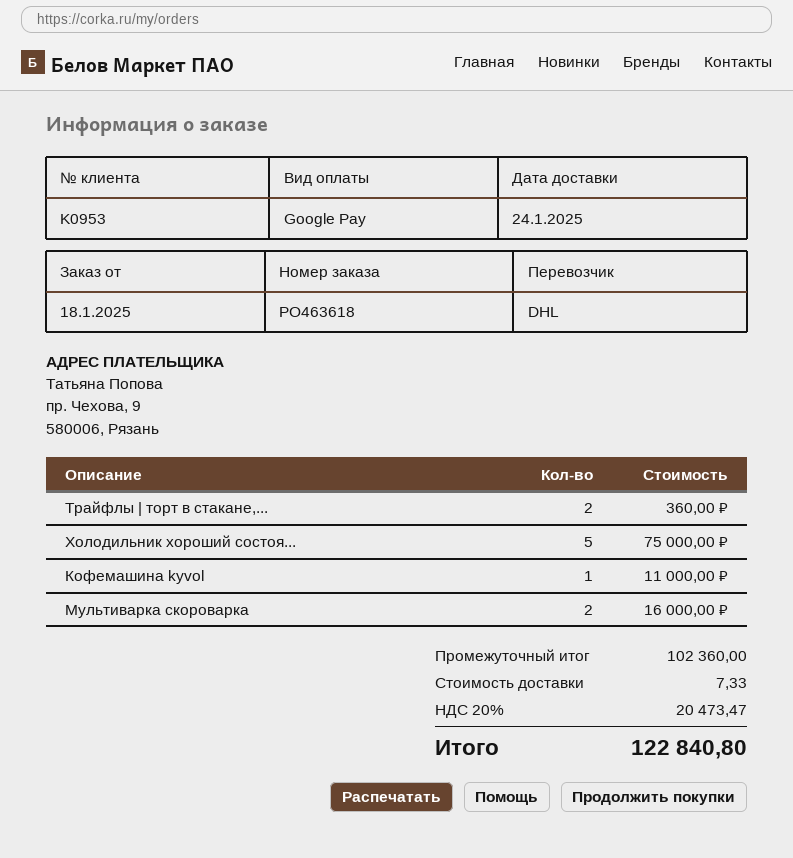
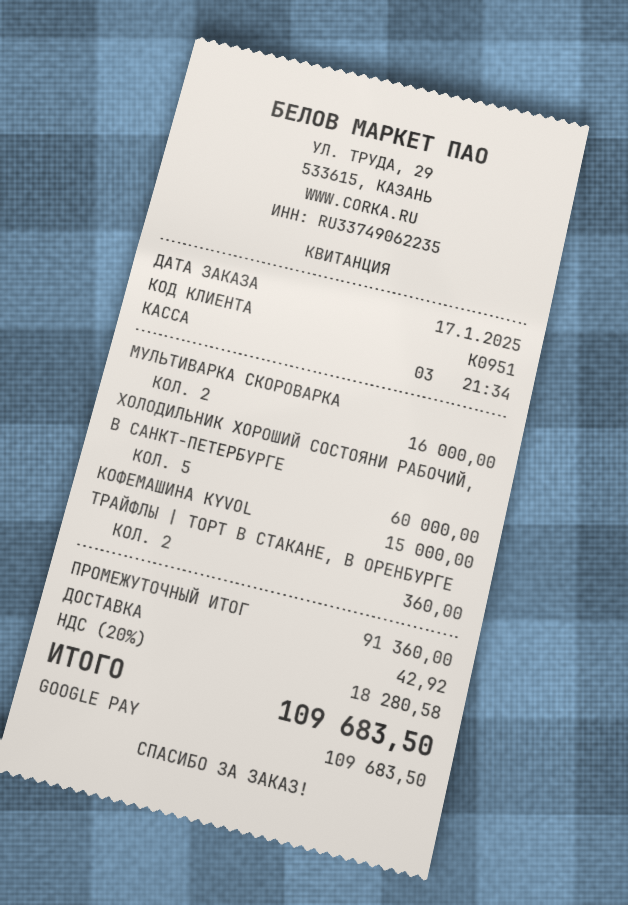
order date: 2025-01-18 -> 2025-01-17
customer number: K0953 -> K0951
Холодильник хороший состоя...: 5 for 75000.00 -> 5 for 60000.00
Кофемашина kyvol: 1 for 11000.00 -> 1 for 15000.00
subtotal: 102360.00 -> 91360.00
shipping: 7.33 -> 42.92
tax: 20% = 20473.47 -> 20% = 18280.58
total: 122840.80 -> 109683.50

